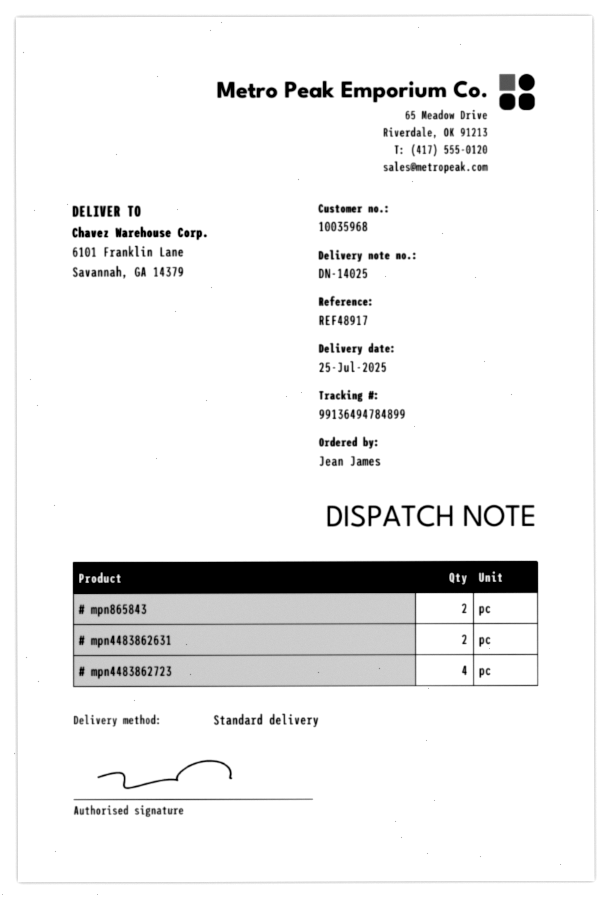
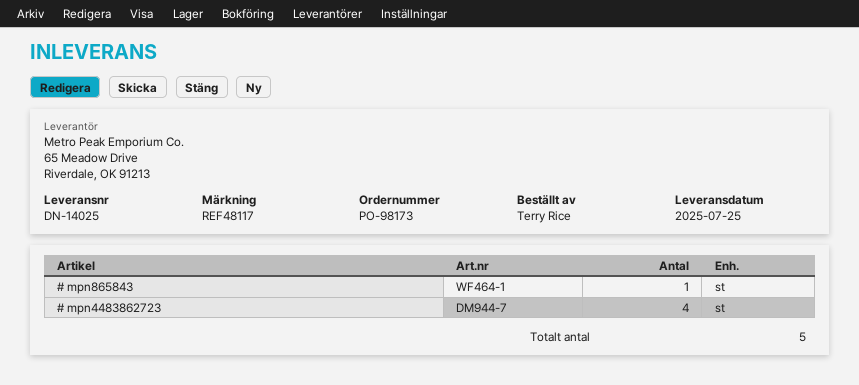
reference: REF48917 -> REF48117
ordered by: Jean James -> Terry Rice
# mpn865843: 2 -> 1
# mpn4483862631: 2 -> none

